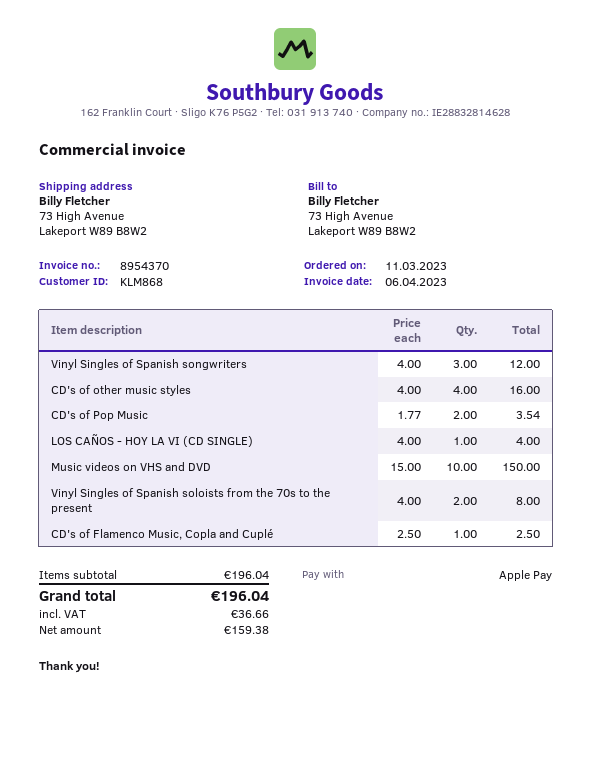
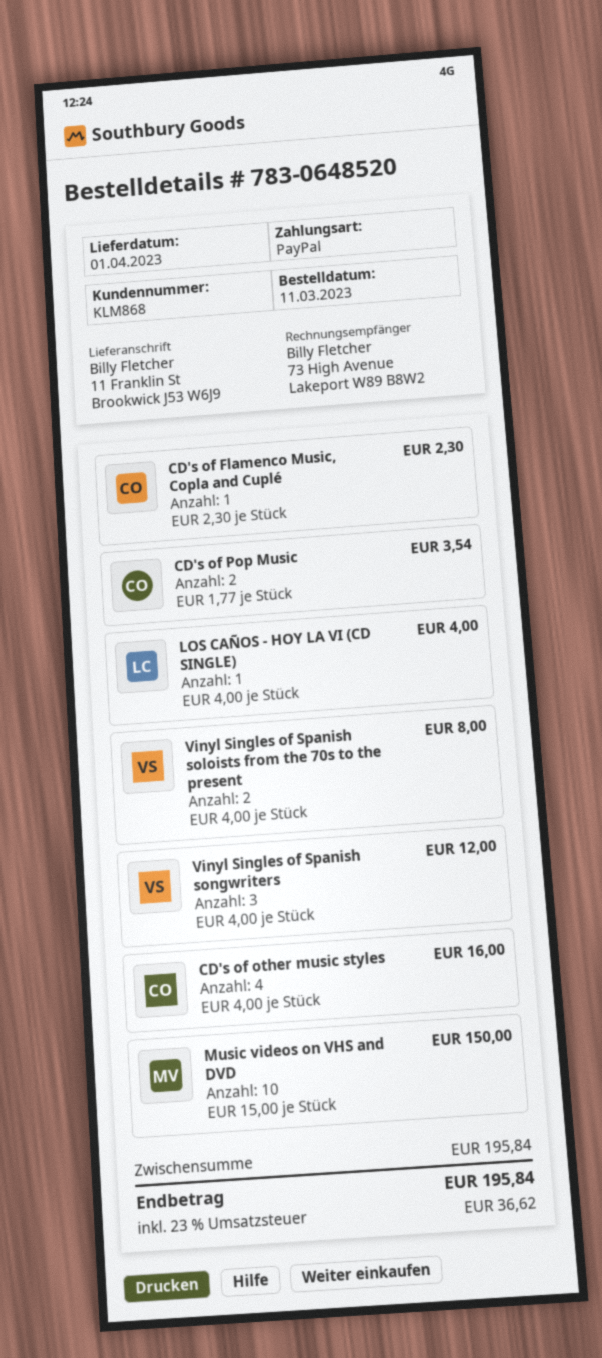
payment method: Apple Pay -> PayPal
ship to: 73 High Avenue, Lakeport W89 B8W2 -> 11 Franklin St, Brookwick J53 W6J9
CD's of Flamenco Music, Copla and Cuplé: 1 x 2.50 = 2.50 -> 1 x 2.30 = 2.30
subtotal: 196.04 -> 195.84
tax: 36.66 -> 36.62
total: 196.04 -> 195.84

